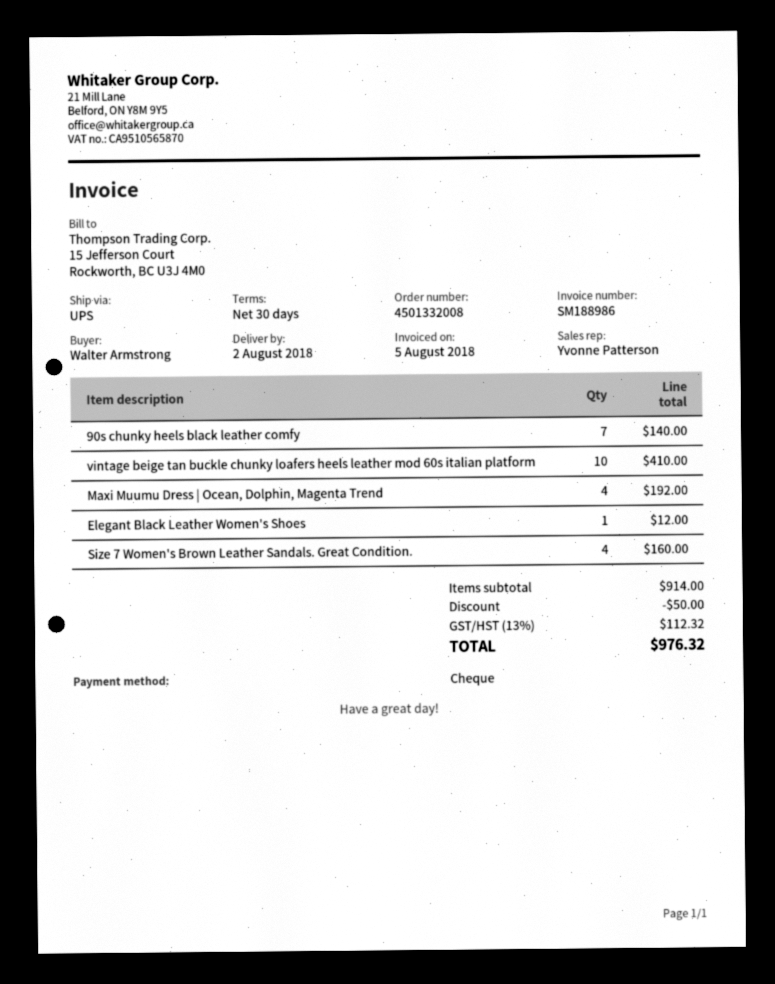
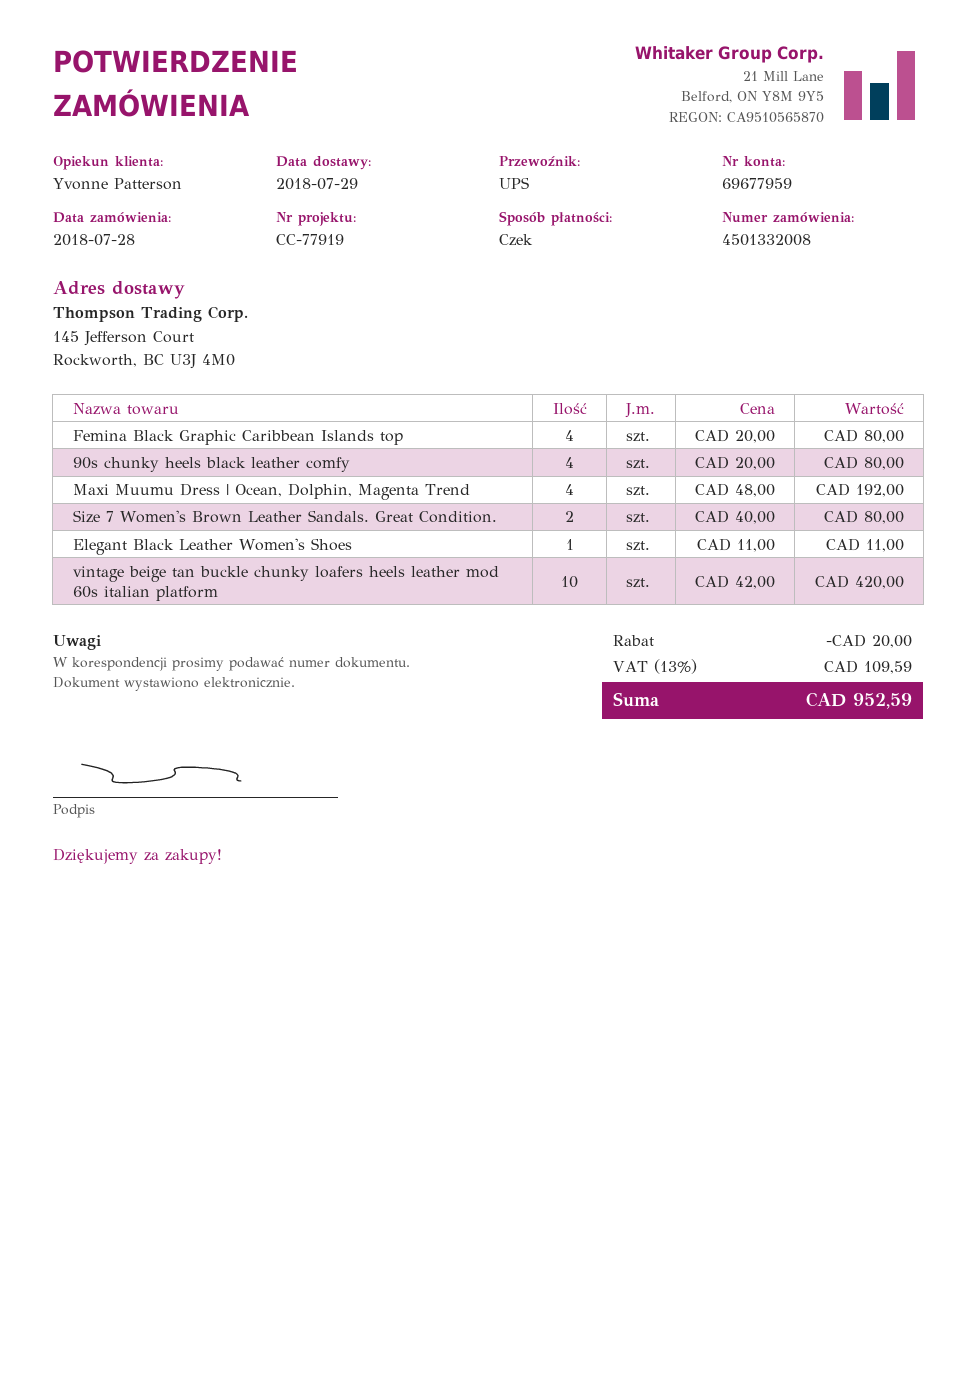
delivery date: 2018-08-02 -> 2018-07-29
90s chunky heels black leather comfy: 7 for 140.00 -> 4 for 80.00
vintage beige tan buckle chunky loafers heels leather mod 60s italian platform: 10 for 410.00 -> 10 for 420.00
Elegant Black Leather Women's Shoes: 1 for 12.00 -> 1 for 11.00
Size 7 Women's Brown Leather Sandals. Great Condition.: 4 for 160.00 -> 2 for 80.00
Femina Black Graphic Caribbean Islands top: none -> 4 for 80.00
discount: 50.00 -> 20.00
tax: 13% = 112.32 -> 13% = 109.59
total: 976.32 -> 952.59

